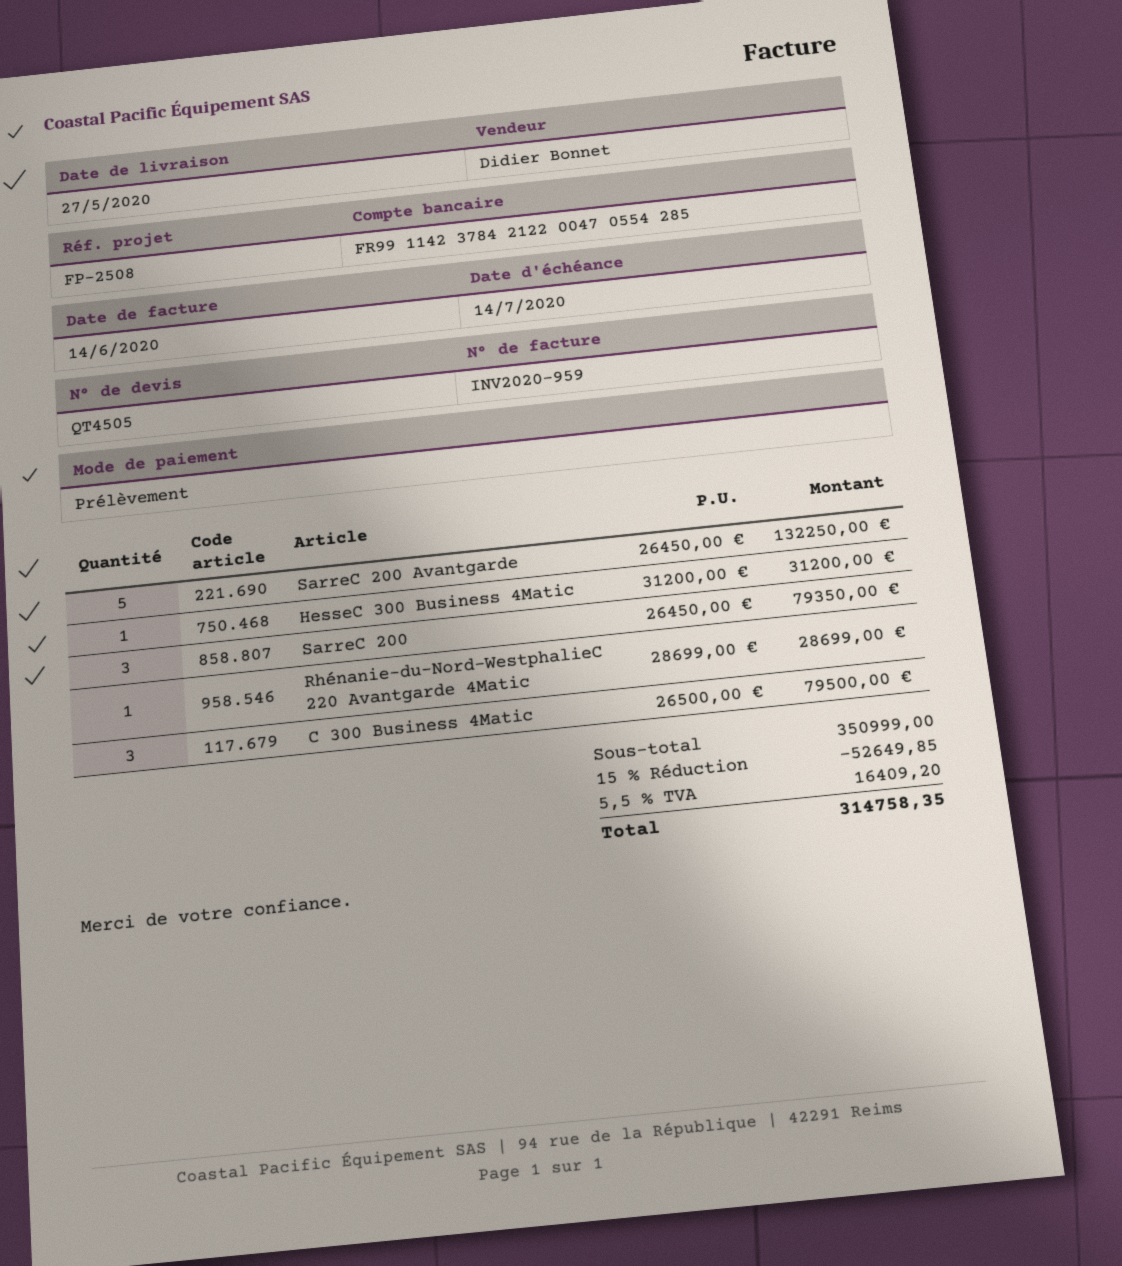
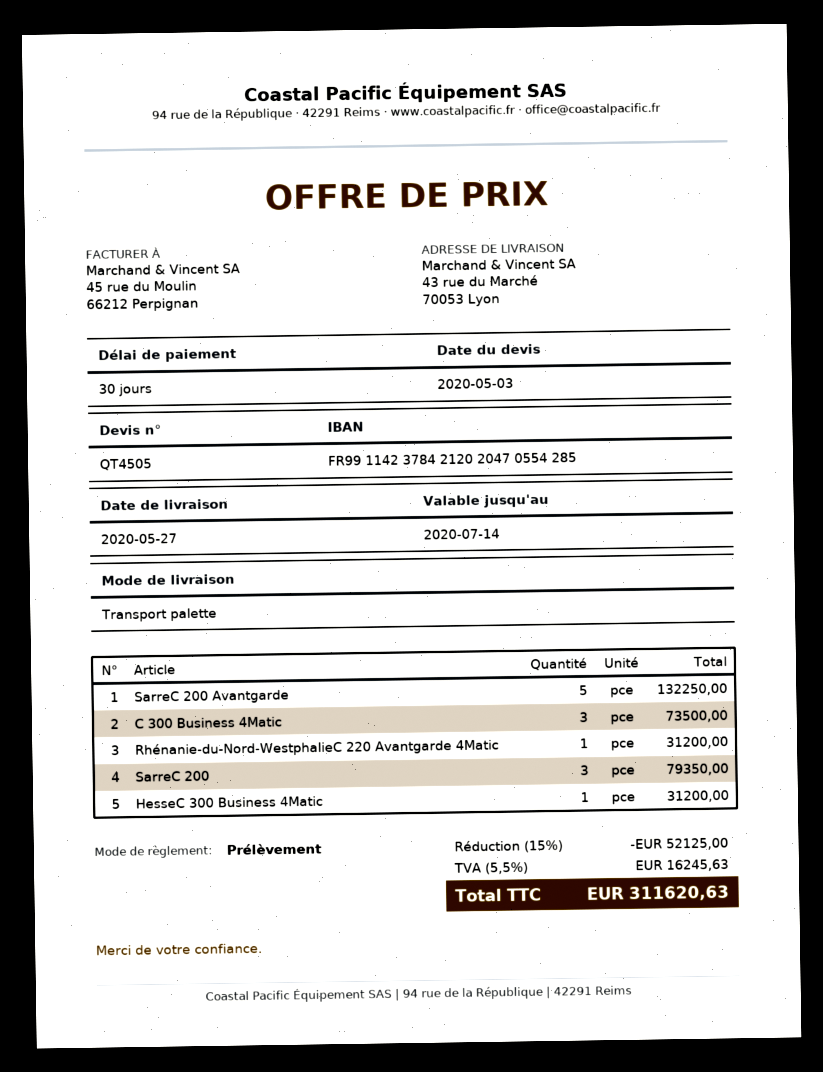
bank account: FR9911423784212200470554285 -> FR9911423784212020470554285
Rhénanie-du-Nord-WestphalieC 220 Avantgarde 4Matic: 1 for 28699.00 -> 1 for 31200.00
C 300 Business 4Matic: 3 for 79500.00 -> 3 for 73500.00
discount: 15% = 52649.85 -> 15% = 52125.00
tax: 5.5% = 16409.20 -> 5.5% = 16245.63
total: 314758.35 -> 311620.63

